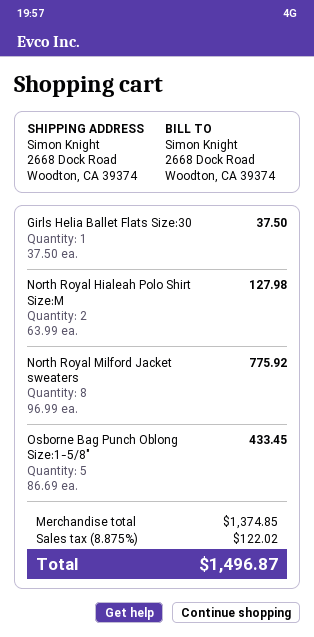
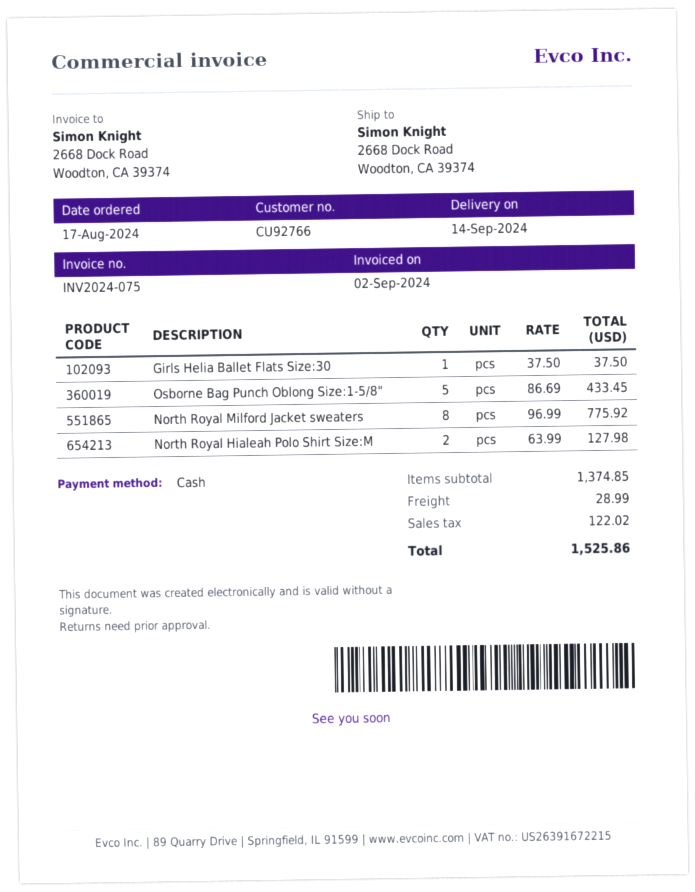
shipping: none -> 28.99
total: 1496.87 -> 1525.86

